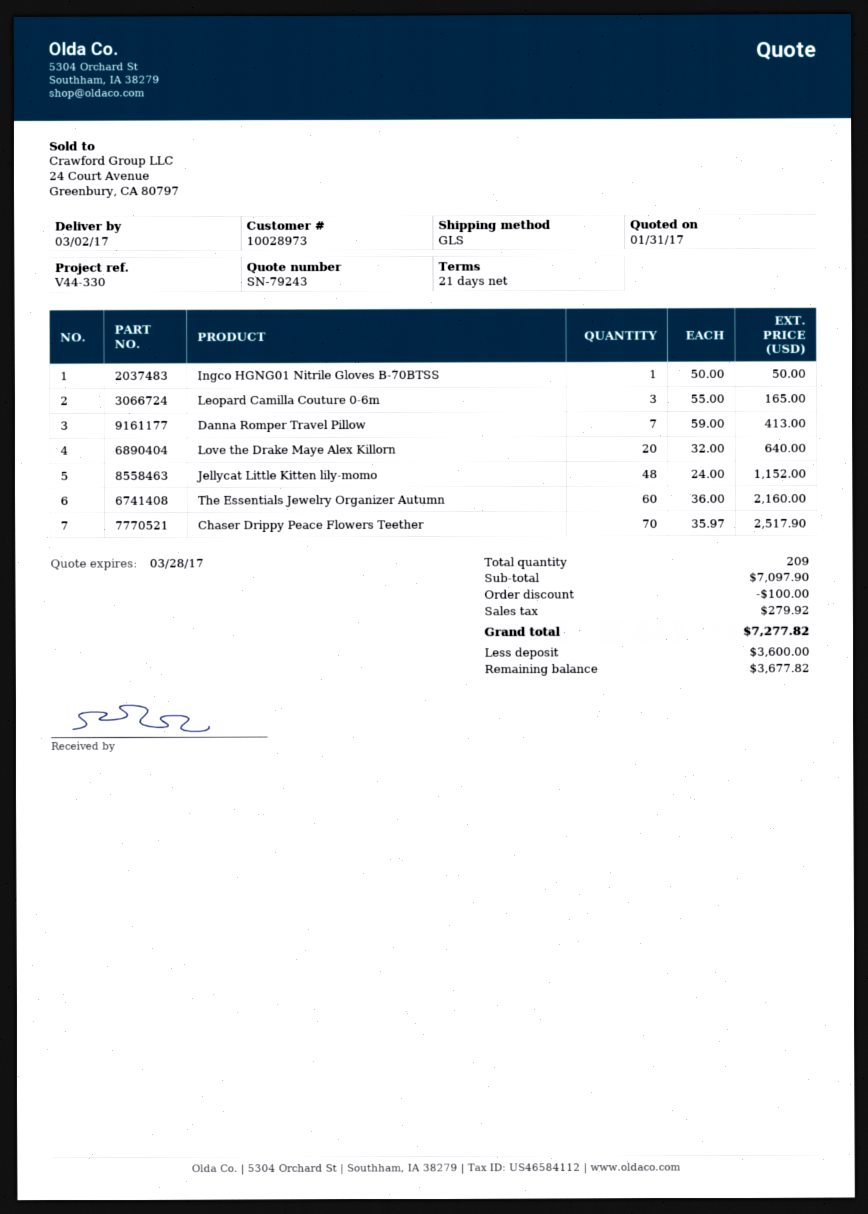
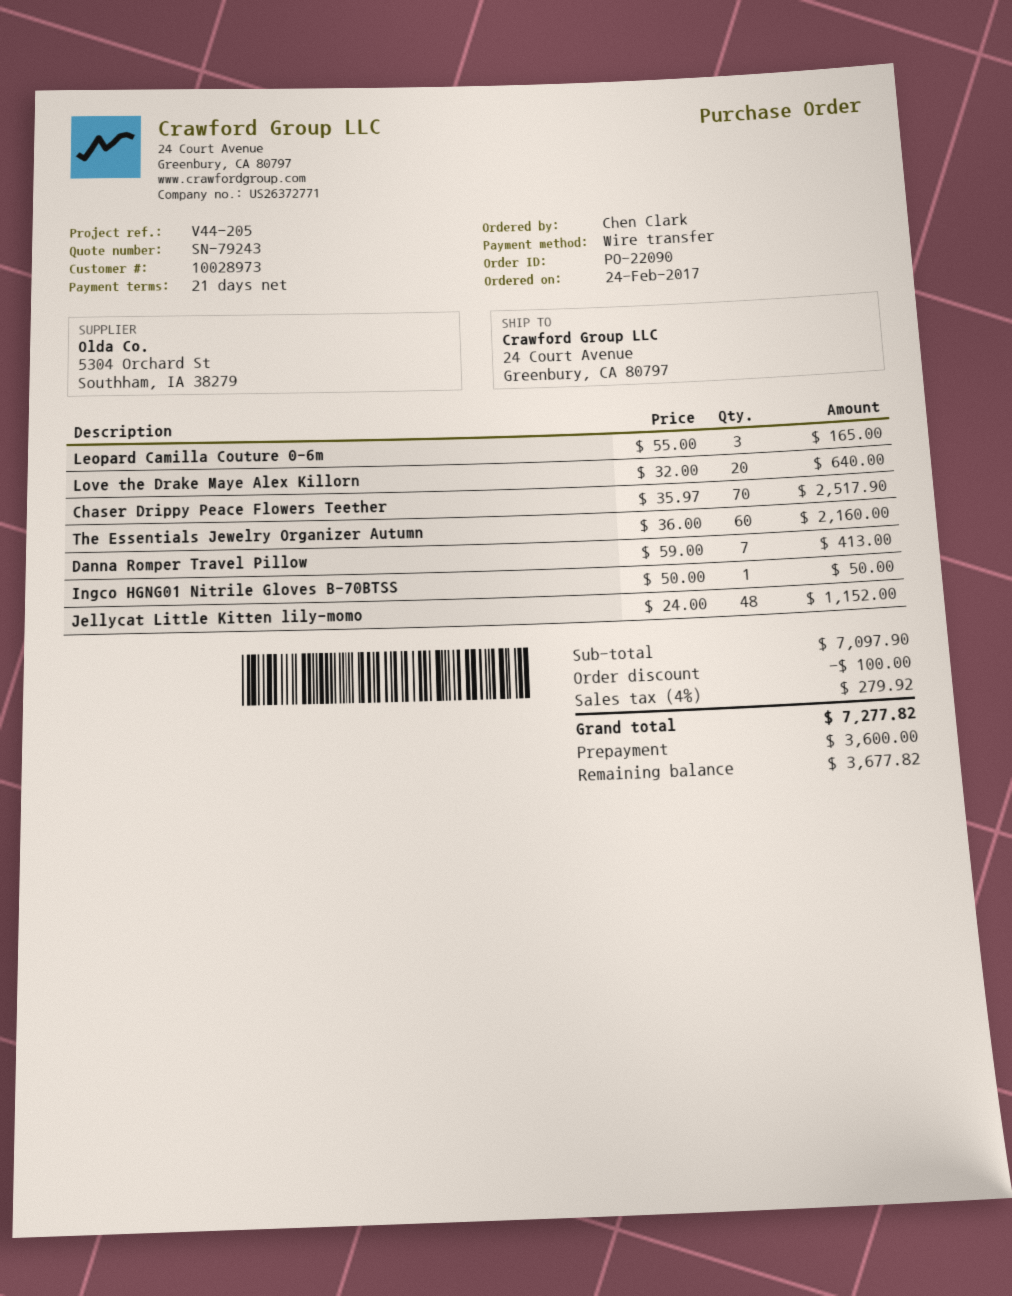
reference: V44-330 -> V44-205

